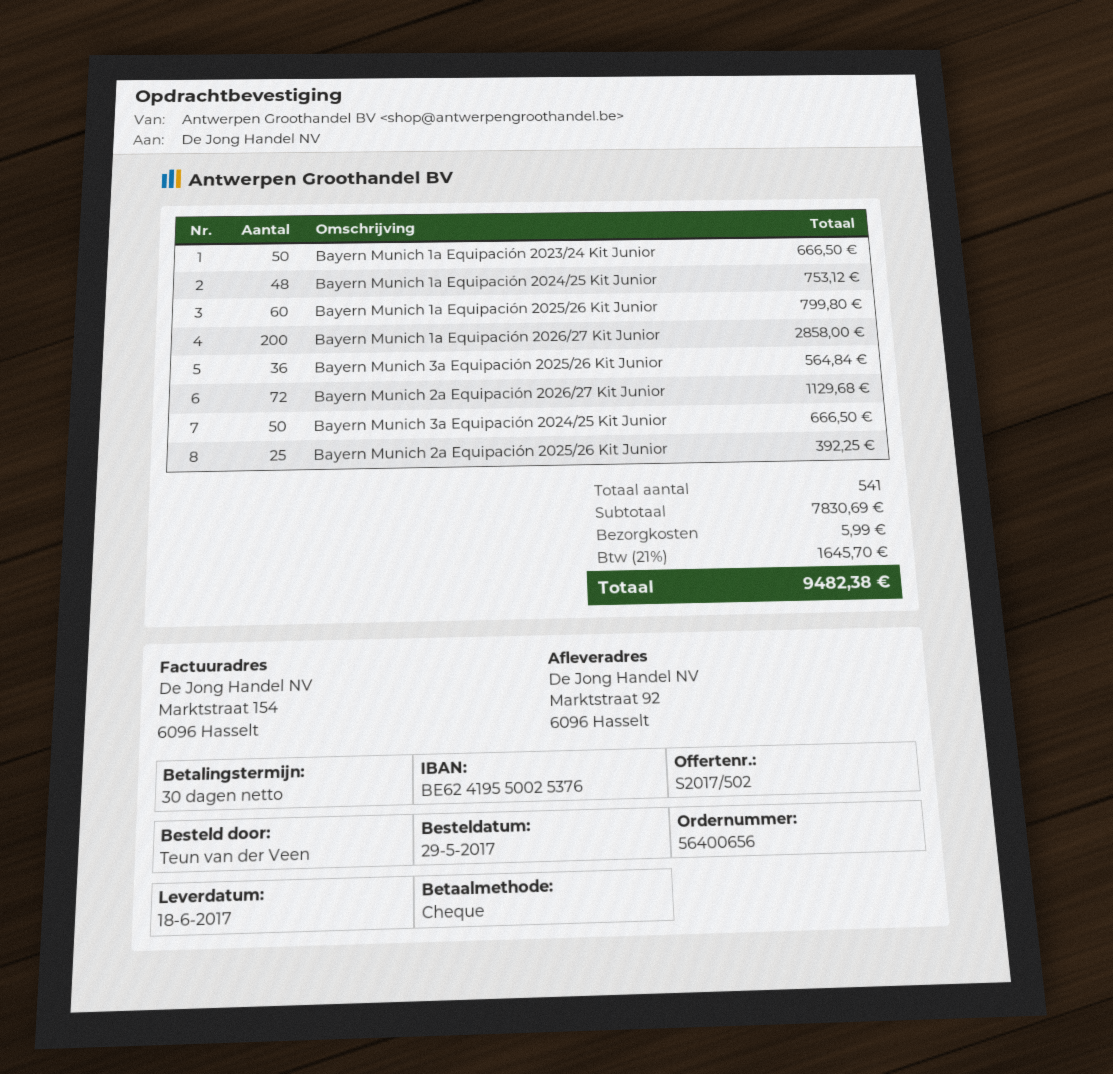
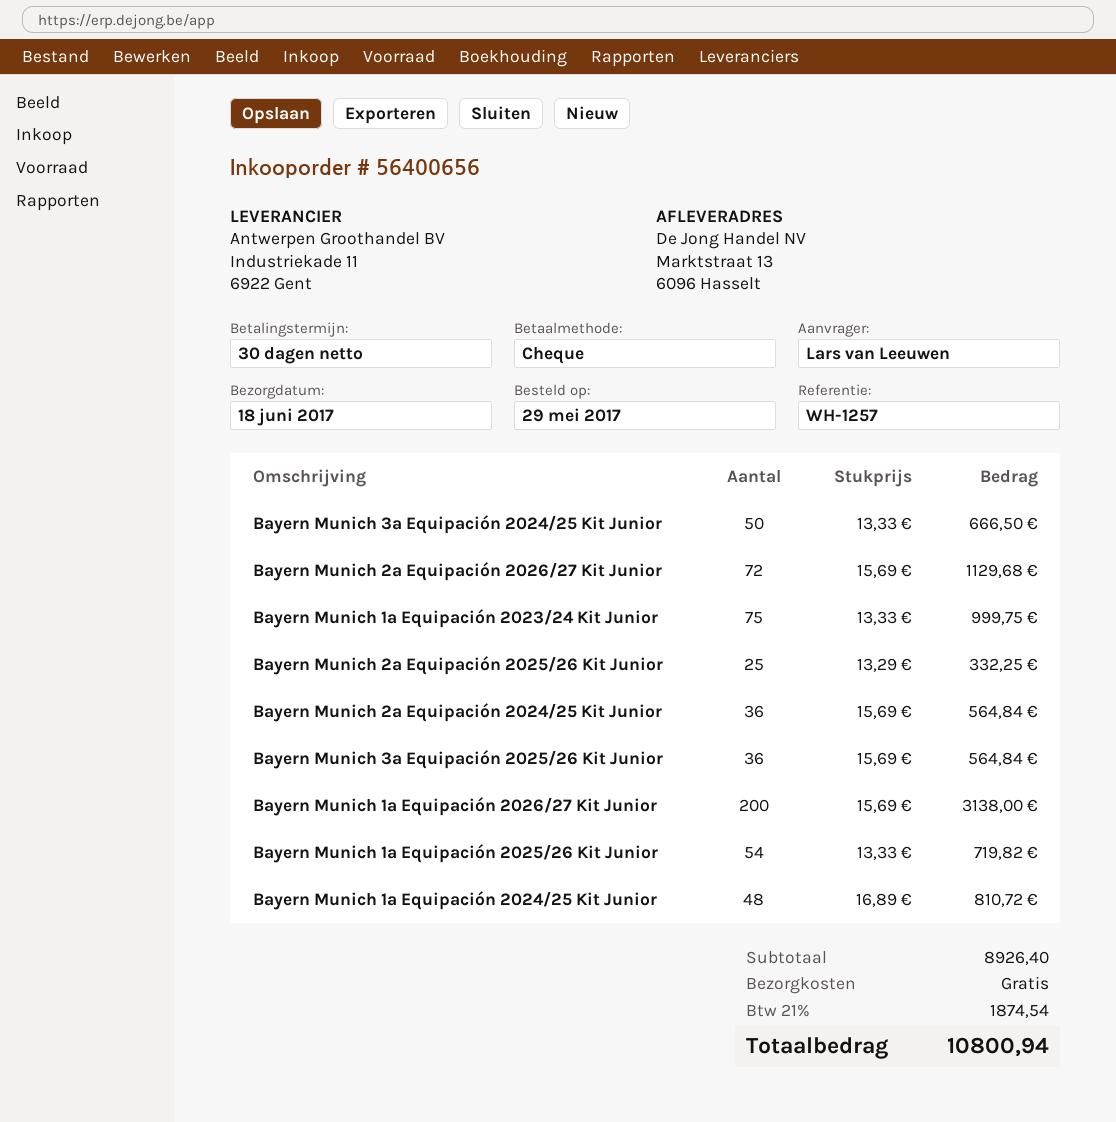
ordered by: Teun van der Veen -> Lars van Leeuwen
ship to: Marktstraat 92, 6096 Hasselt -> Marktstraat 13, 6096 Hasselt
Bayern Munich 1a Equipación 2023/24 Kit Junior: 50 for 666.50 -> 75 for 999.75
Bayern Munich 1a Equipación 2024/25 Kit Junior: 48 for 753.12 -> 48 for 810.72
Bayern Munich 1a Equipación 2025/26 Kit Junior: 60 for 799.80 -> 54 for 719.82
Bayern Munich 1a Equipación 2026/27 Kit Junior: 200 for 2858.00 -> 200 for 3138.00
Bayern Munich 2a Equipación 2025/26 Kit Junior: 25 for 392.25 -> 25 for 332.25
Bayern Munich 2a Equipación 2024/25 Kit Junior: none -> 36 for 564.84
subtotal: 7830.69 -> 8926.40
shipping: 5.99 -> 0.00
tax: 21% = 1645.70 -> 21% = 1874.54
total: 9482.38 -> 10800.94

